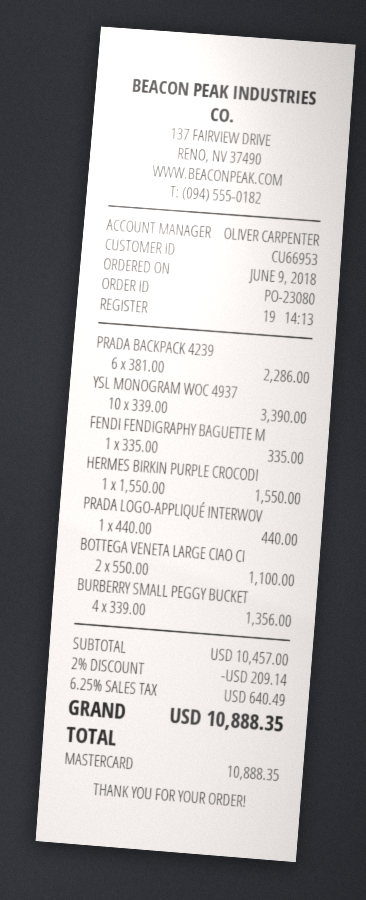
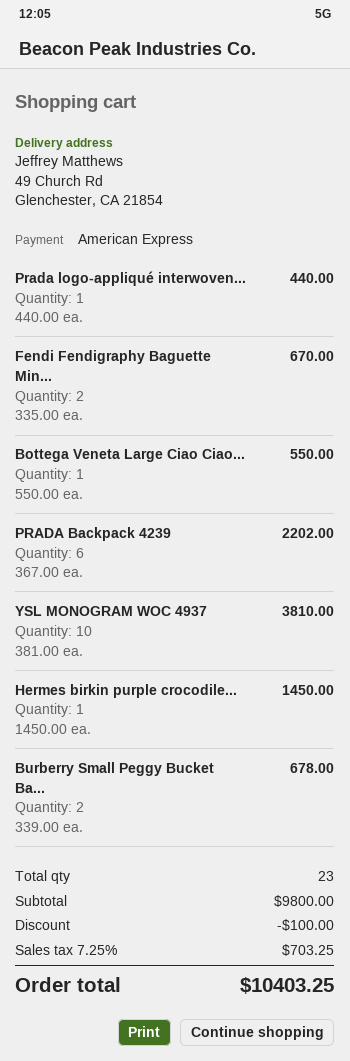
payment method: Mastercard -> American Express
PRADA BACKPACK 4239: 6 x 381.00 = 2286.00 -> 6 x 367.00 = 2202.00
YSL MONOGRAM WOC 4937: 10 x 339.00 = 3390.00 -> 10 x 381.00 = 3810.00
FENDI FENDIGRAPHY BAGUETTE M: 1 x 335.00 = 335.00 -> 2 x 335.00 = 670.00
HERMES BIRKIN PURPLE CROCODI: 1 x 1550.00 = 1550.00 -> 1 x 1450.00 = 1450.00
BOTTEGA VENETA LARGE CIAO CI: 2 x 550.00 = 1100.00 -> 1 x 550.00 = 550.00
BURBERRY SMALL PEGGY BUCKET: 4 x 339.00 = 1356.00 -> 2 x 339.00 = 678.00
subtotal: 10457.00 -> 9800.00
discount: 209.14 -> 100.00
tax: 6.25% = 640.49 -> 7.25% = 703.25
total: 10888.35 -> 10403.25

